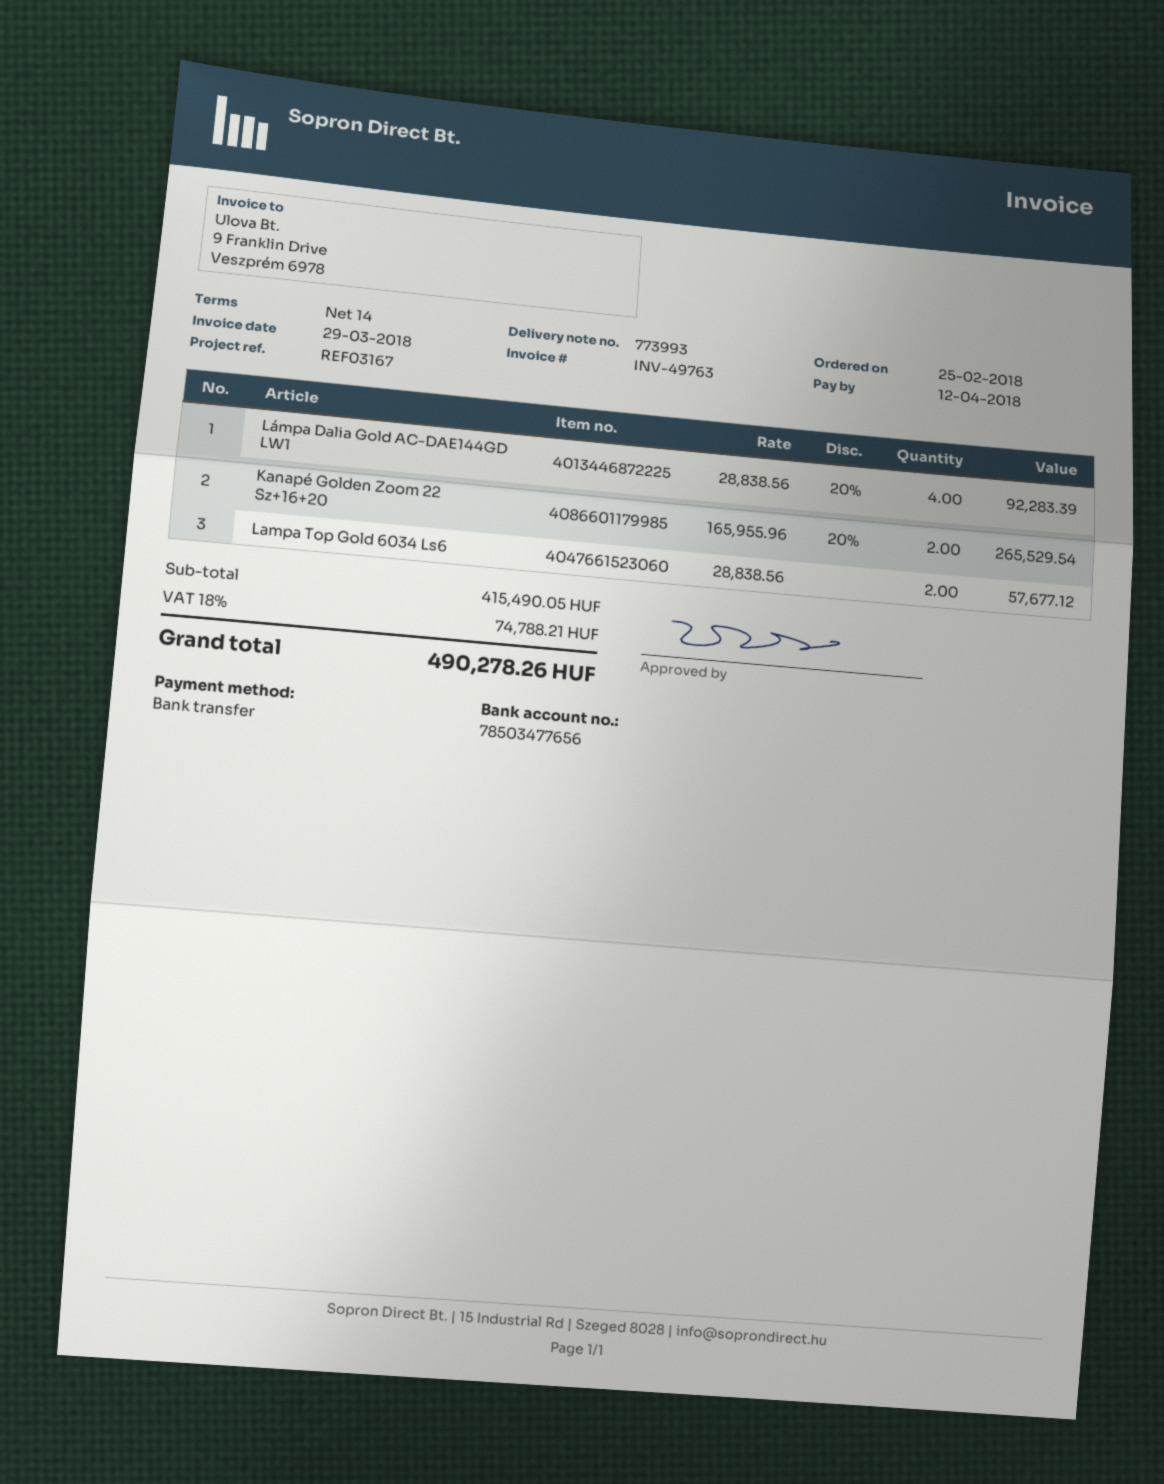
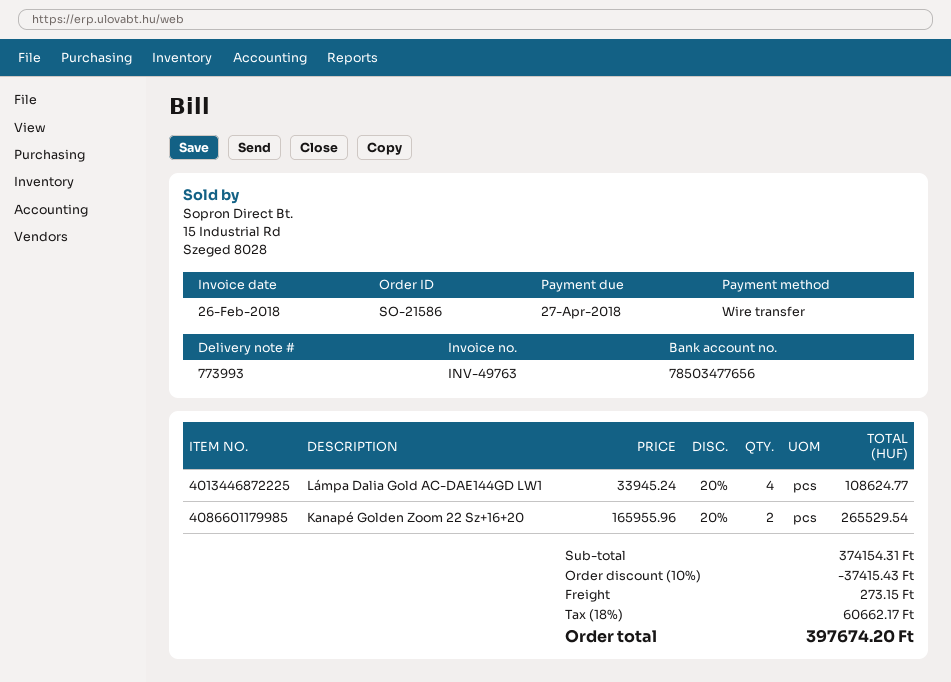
invoice date: 2018-03-29 -> 2018-02-26
due date: 2018-04-12 -> 2018-04-27
Lámpa Dalia Gold AC-DAE144GD LW1: 4 x 28838.56 - 20% = 92283.39 -> 4 x 33945.24 - 20% = 108624.77
Lampa Top Gold 6034 Ls6: 2 x 28838.56 = 57677.12 -> none
subtotal: 415490.05 -> 374154.31
discount: none -> 10% = 37415.43
shipping: none -> 273.15
tax: 18% = 74788.21 -> 18% = 60662.17
total: 490278.26 -> 397674.20

